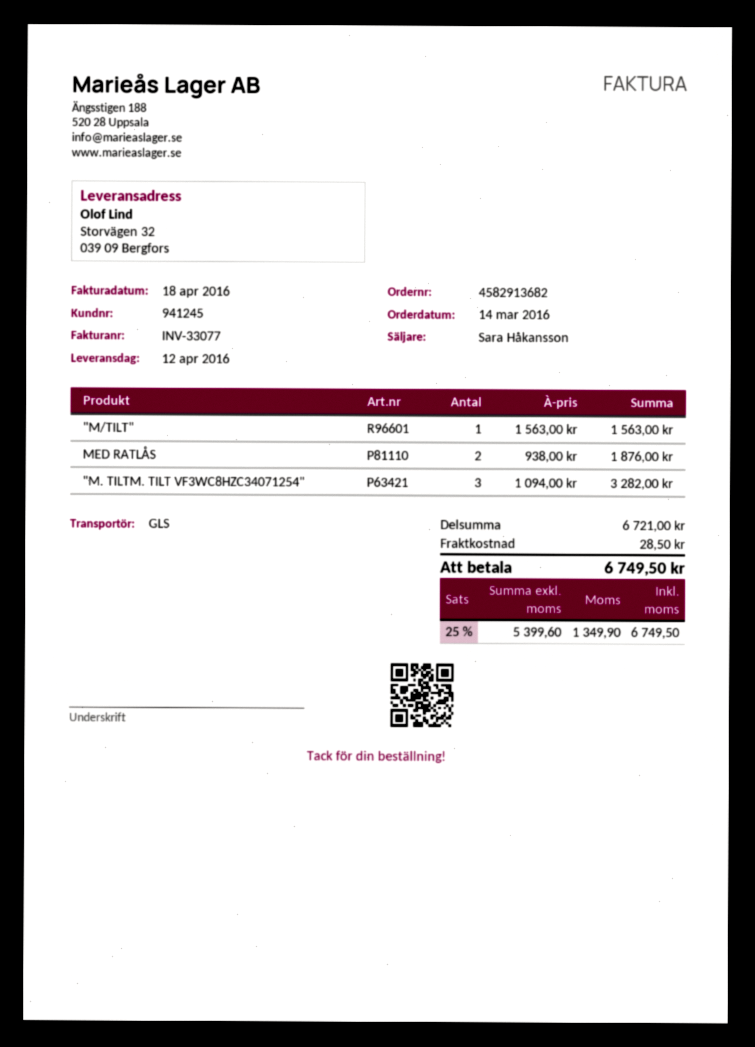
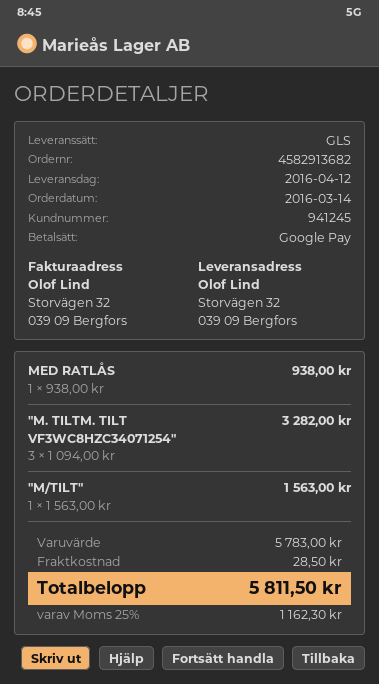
MED RATLÅS: 2 x 938.00 = 1876.00 -> 1 x 938.00 = 938.00
subtotal: 6721.00 -> 5783.00
tax: 25% = 1349.90 -> 25% = 1162.30
total: 6749.50 -> 5811.50

